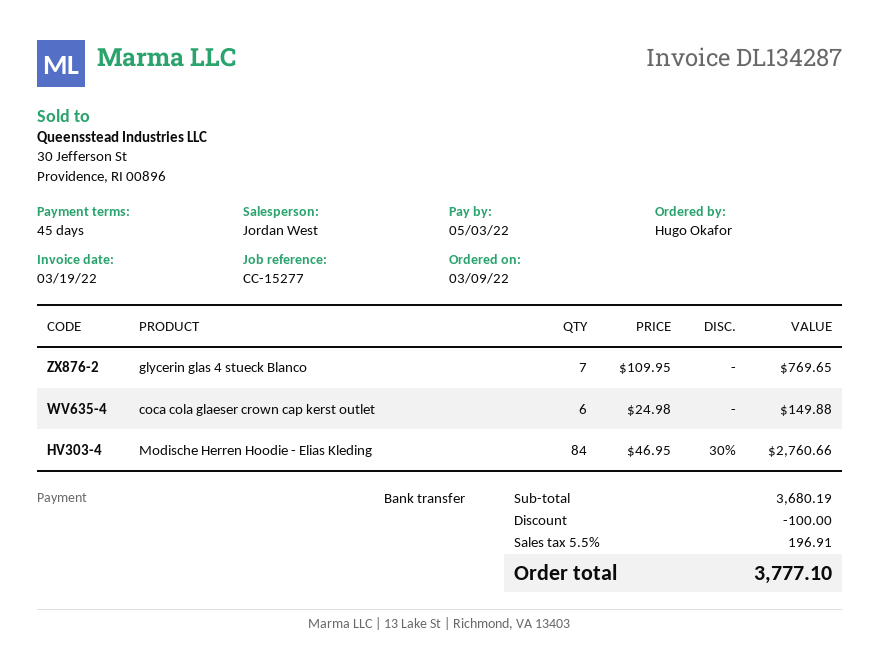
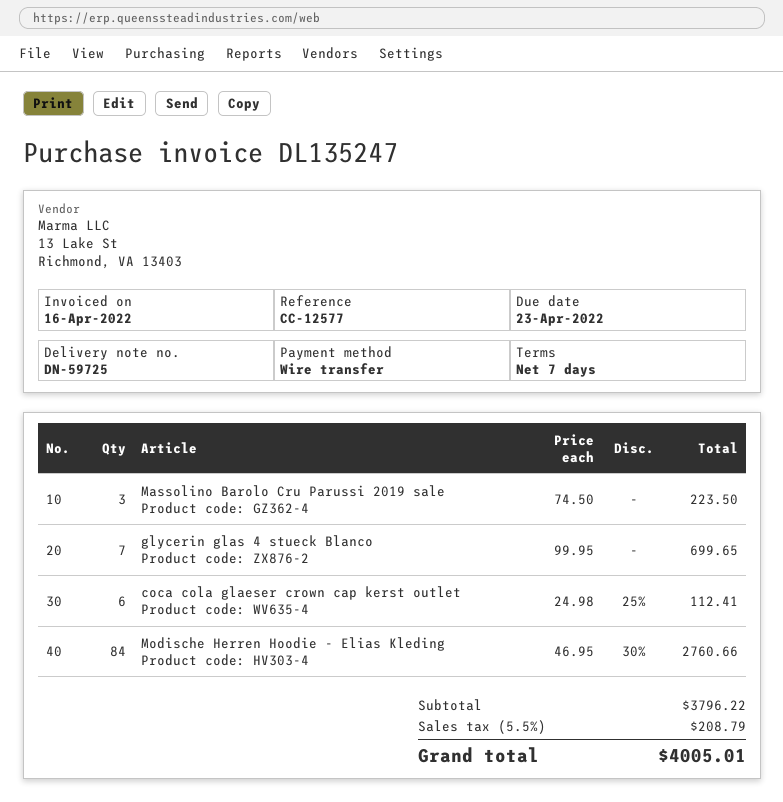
invoice number: DL134287 -> DL135247
invoice date: 2022-03-19 -> 2022-04-16
payment terms: 45 days -> 7 days
due date: 2022-05-03 -> 2022-04-23
reference: CC-15277 -> CC-12577
glycerin glas 4 stueck Blanco: 7 x 109.95 = 769.65 -> 7 x 99.95 = 699.65
coca cola glaeser crown cap kerst outlet: 6 x 24.98 = 149.88 -> 6 x 24.98 - 25% = 112.41
Massolino Barolo Cru Parussi 2019 sale: none -> 3 x 74.50 = 223.50
subtotal: 3680.19 -> 3796.22
discount: 100.00 -> none
tax: 5.5% = 196.91 -> 5.5% = 208.79
total: 3777.10 -> 4005.01

